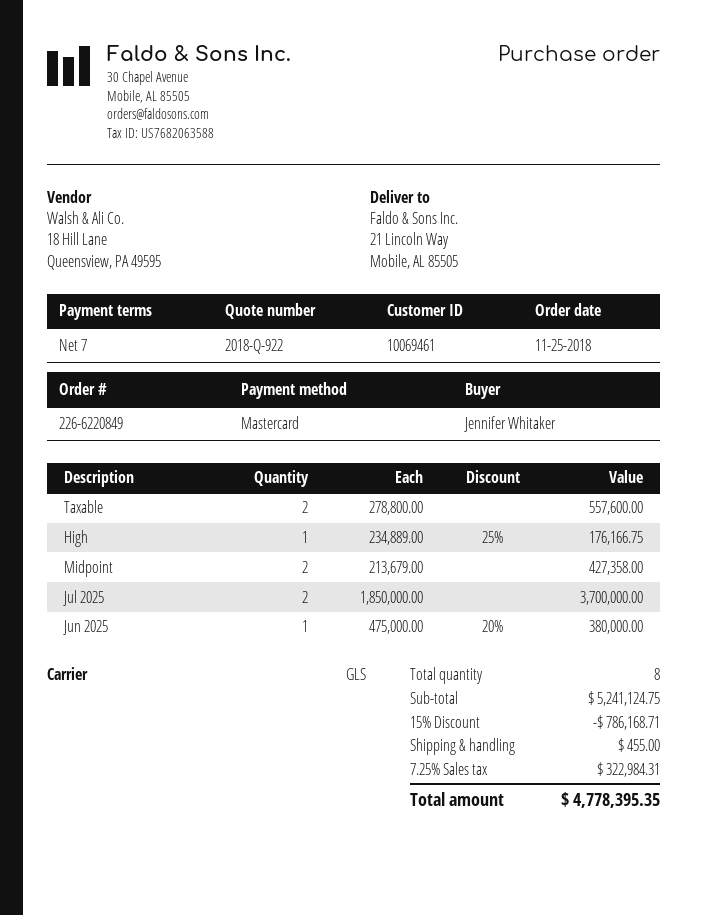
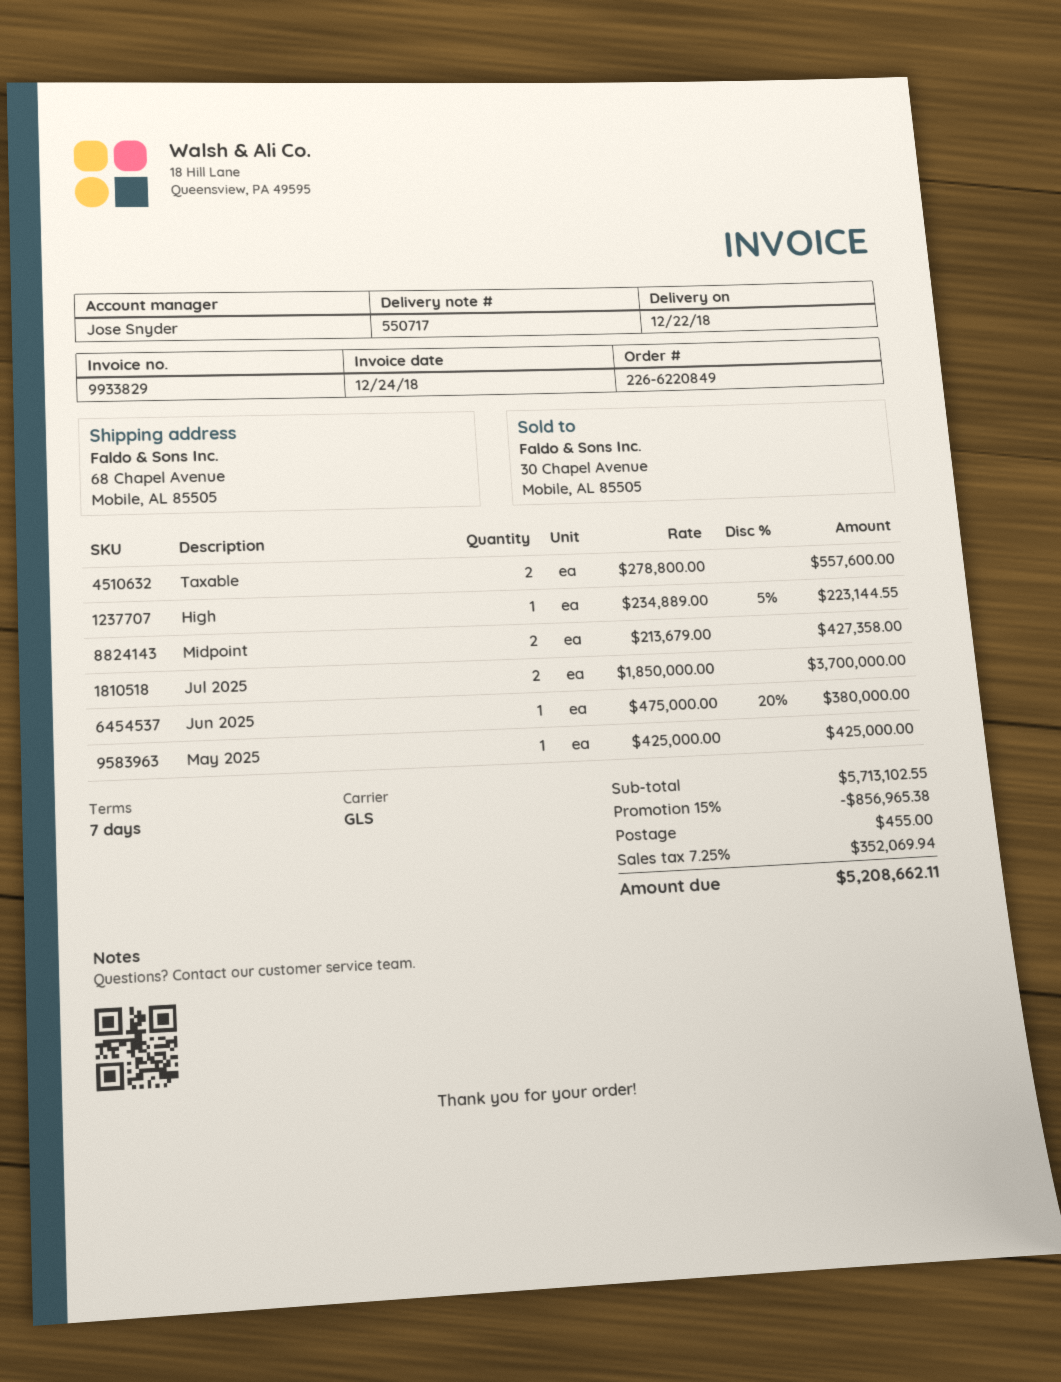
ship to: 21 Lincoln Way, Mobile, AL 85505 -> 68 Chapel Avenue, Mobile, AL 85505
High: 1 x 234889.00 - 25% = 176166.75 -> 1 x 234889.00 - 5% = 223144.55
May 2025: none -> 1 x 425000.00 = 425000.00
subtotal: 5241124.75 -> 5713102.55
discount: 15% = 786168.71 -> 15% = 856965.38
tax: 7.25% = 322984.31 -> 7.25% = 352069.94
total: 4778395.35 -> 5208662.11

